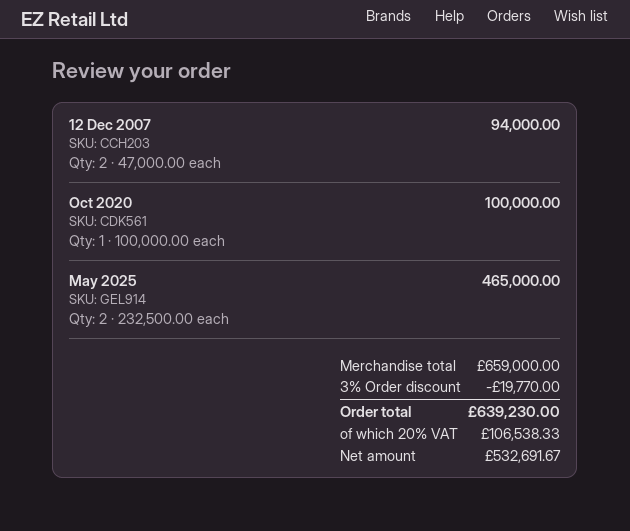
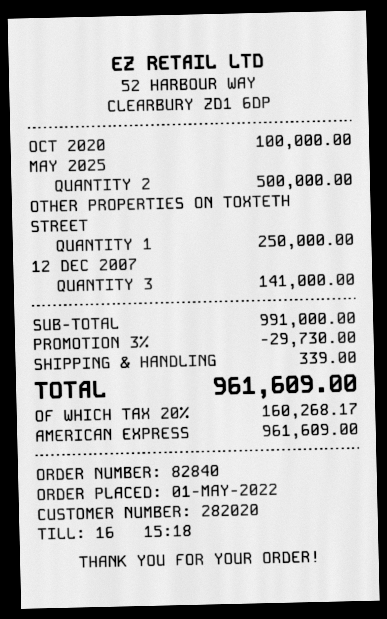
12 Dec 2007: 2 for 94000.00 -> 3 for 141000.00
May 2025: 2 for 465000.00 -> 2 for 500000.00
OTHER PROPERTIES ON TOXTETH STREET: none -> 1 for 250000.00
subtotal: 659000.00 -> 991000.00
discount: 3% = 19770.00 -> 3% = 29730.00
shipping: none -> 339.00
tax: 20% = 106538.33 -> 20% = 160268.17
total: 639230.00 -> 961609.00

